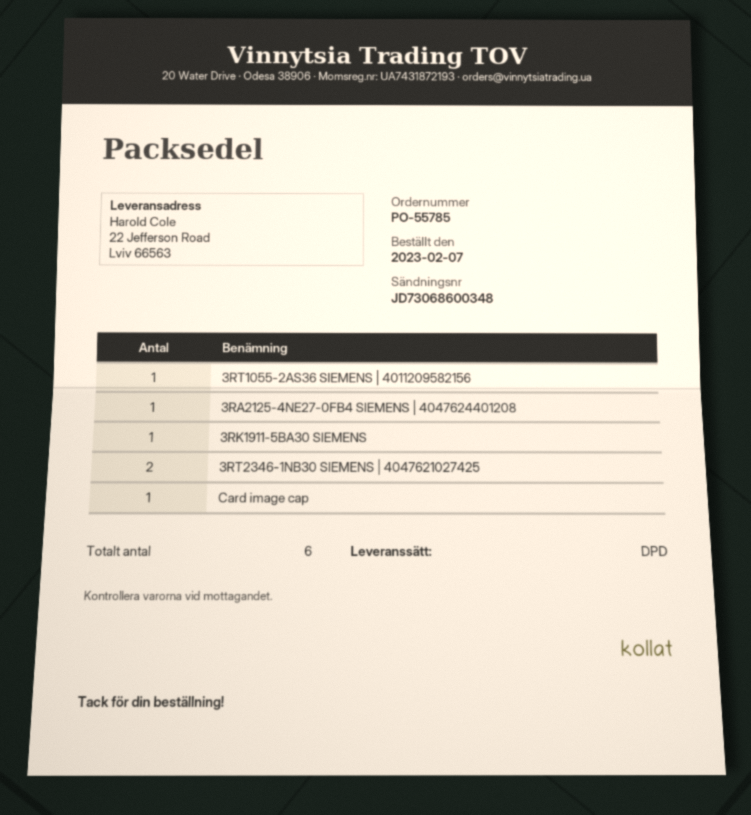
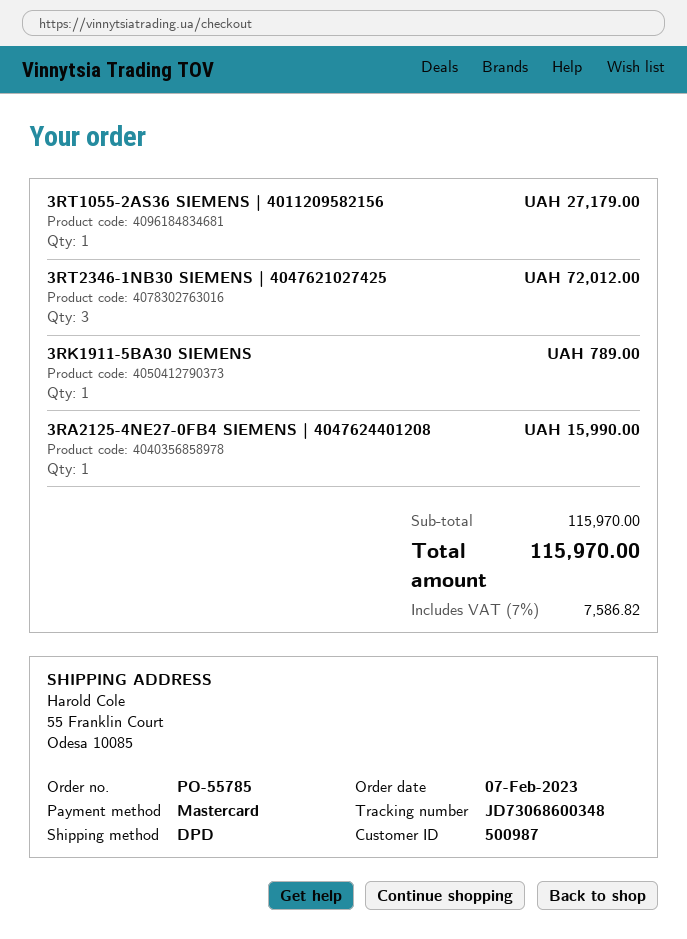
ship to: 22 Jefferson Road, Lviv 66563 -> 55 Franklin Court, Odesa 10085
3RT2346-1NB30 SIEMENS | 4047621027425: 2 -> 3
Card image cap: 1 -> none

